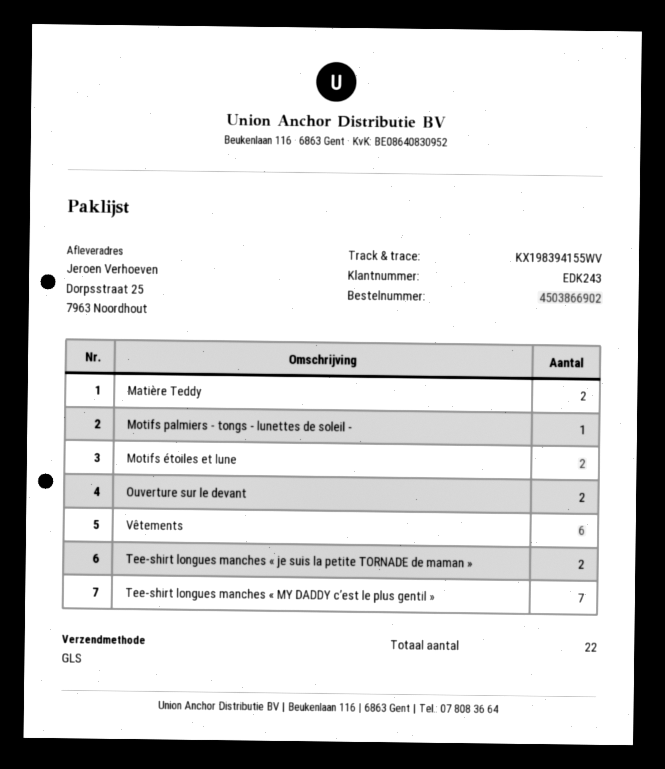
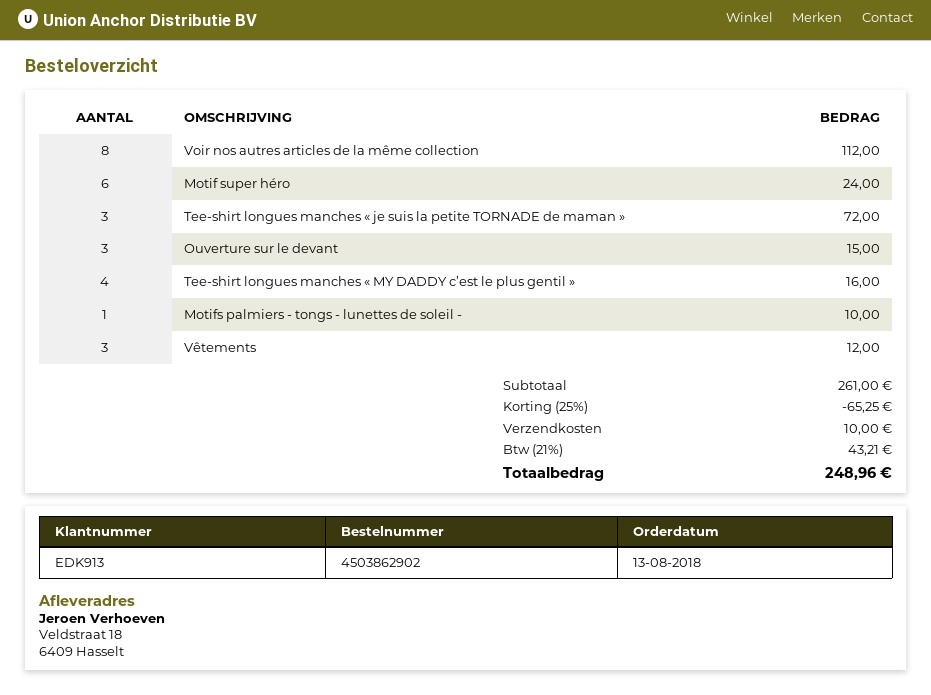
order number: 4503866902 -> 4503862902
customer number: EDK243 -> EDK913
ship to: Dorpsstraat 25, 7963 Noordhout -> Veldstraat 18, 6409 Hasselt
Matière Teddy: 2 -> none
Motifs étoiles et lune: 2 -> none
Ouverture sur le devant: 2 -> 3
Vêtements: 6 -> 3
Tee-shirt longues manches « je suis la petite TORNADE de maman »: 2 -> 3
Tee-shirt longues manches « MY DADDY c’est le plus gentil »: 7 -> 4
Voir nos autres articles de la même collection: none -> 8
Motif super héro: none -> 6

